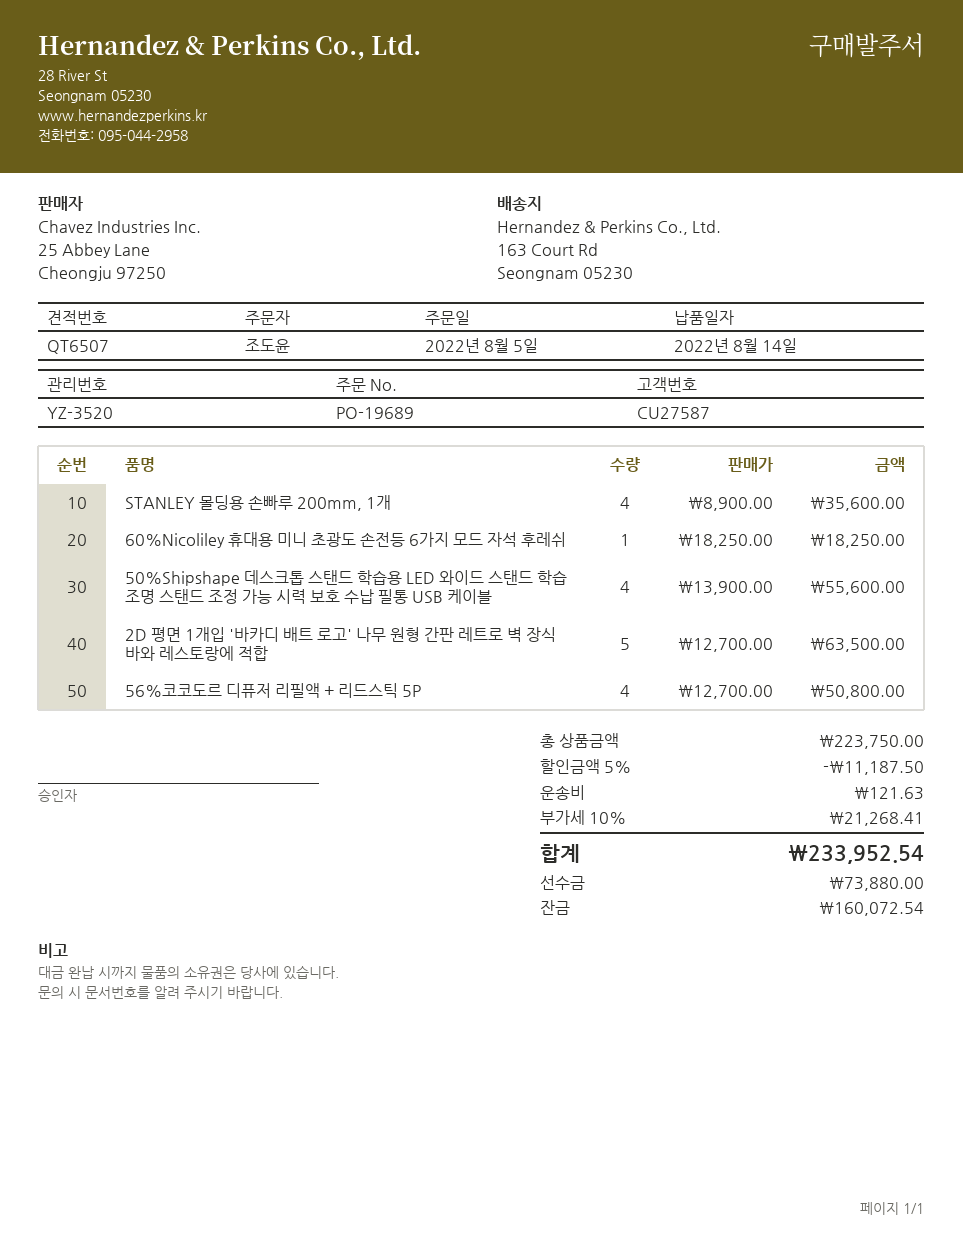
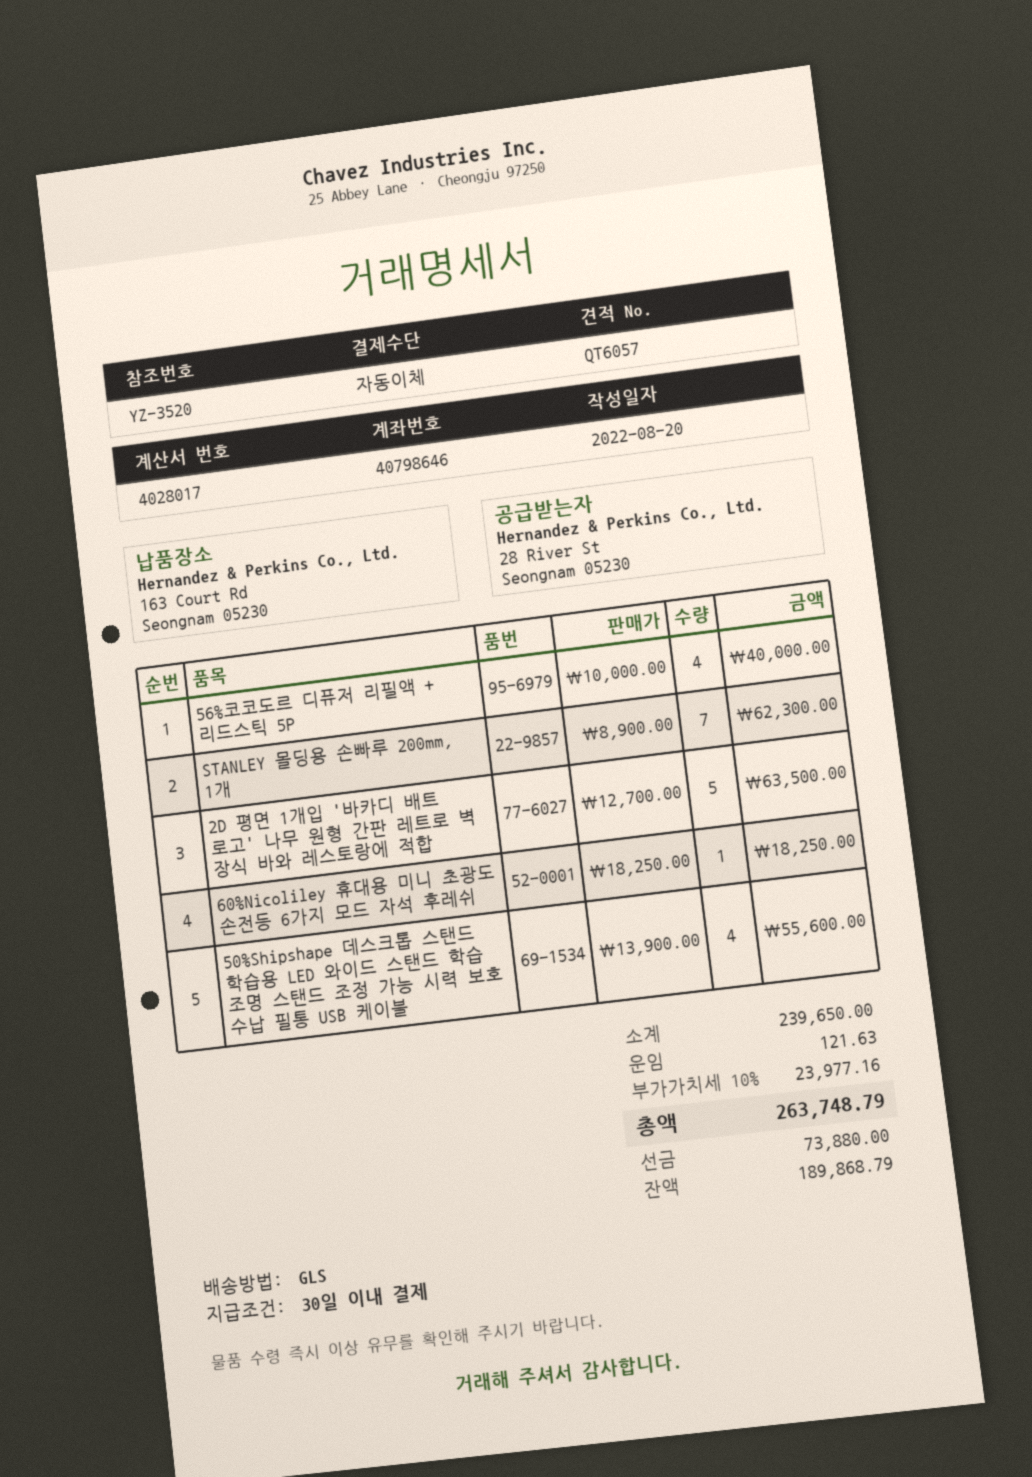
quote number: QT6507 -> QT6057
STANLEY 몰딩용 손빠루 200mm, 1개: 4 x 8900.00 = 35600.00 -> 7 x 8900.00 = 62300.00
56%코코도르 디퓨저 리필액 + 리드스틱 5P: 4 x 12700.00 = 50800.00 -> 4 x 10000.00 = 40000.00
subtotal: 223750.00 -> 239650.00
discount: 5% = 11187.50 -> none
tax: 10% = 21268.41 -> 10% = 23977.16
total: 233952.54 -> 263748.79
balance: 160072.54 -> 189868.79

